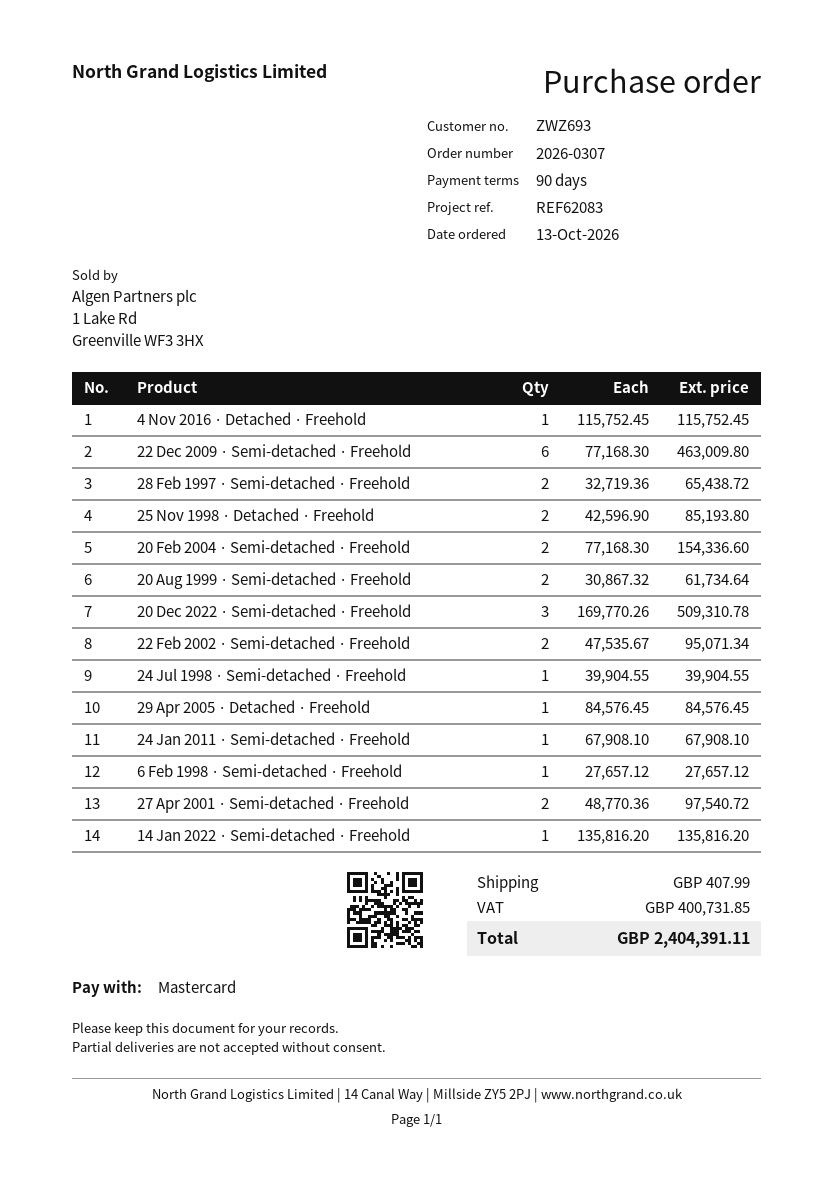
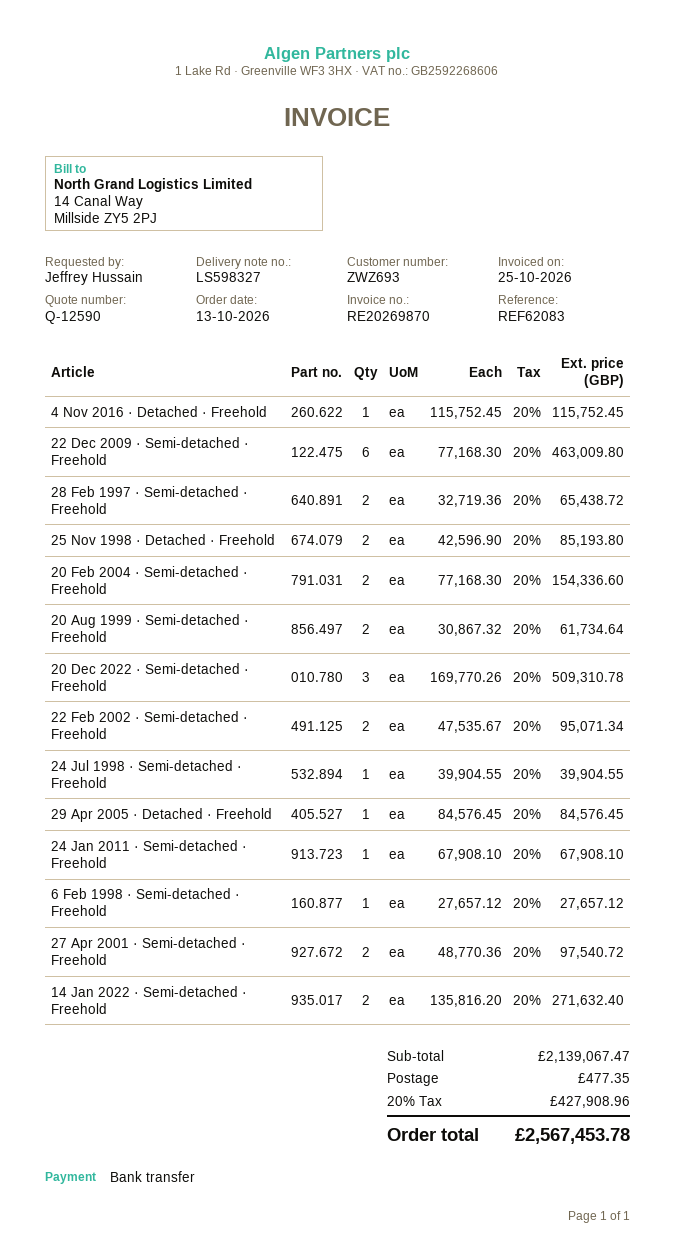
payment method: Mastercard -> bank transfer
14 Jan 2022 · Semi-detached · Freehold: 1 x 135816.20 = 135816.20 -> 2 x 135816.20 = 271632.40
shipping: 407.99 -> 477.35
tax: 400731.85 -> 427908.96
total: 2404391.11 -> 2567453.78

